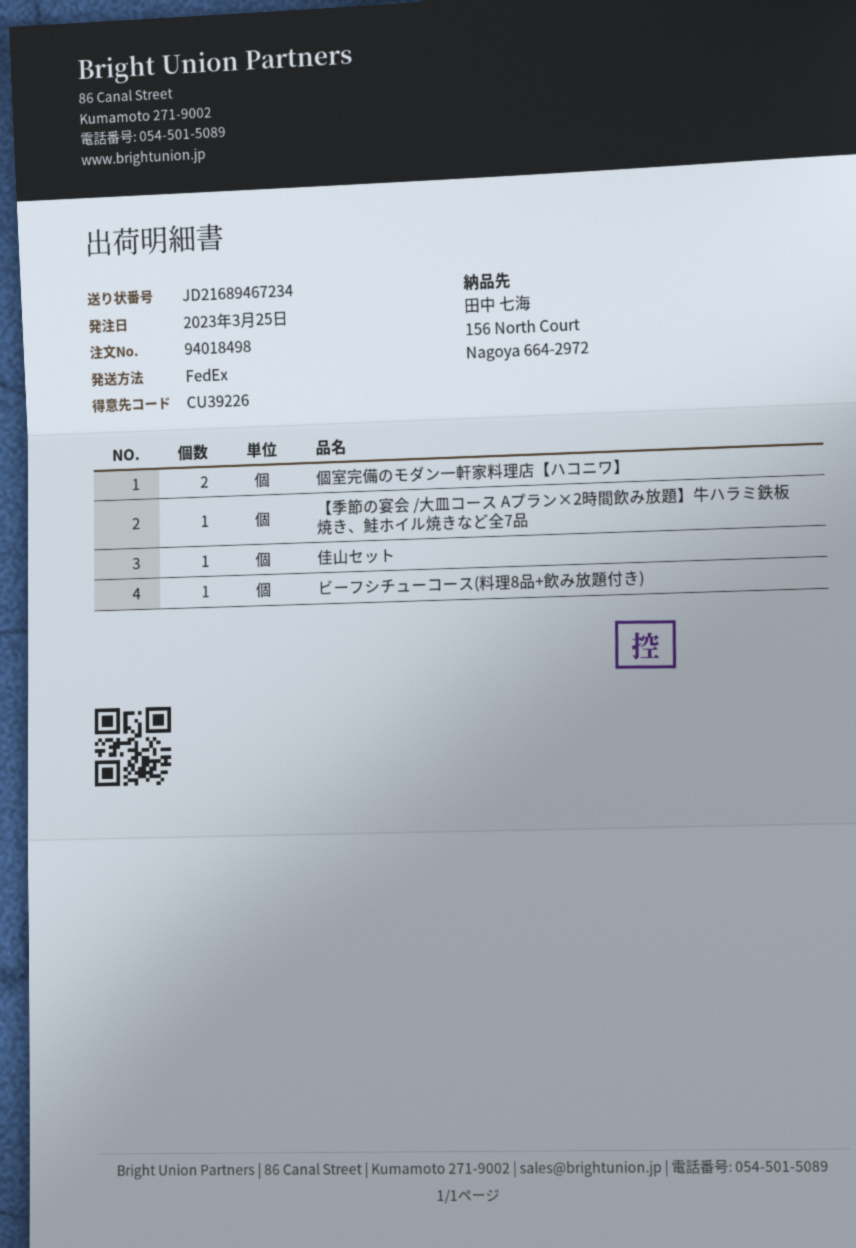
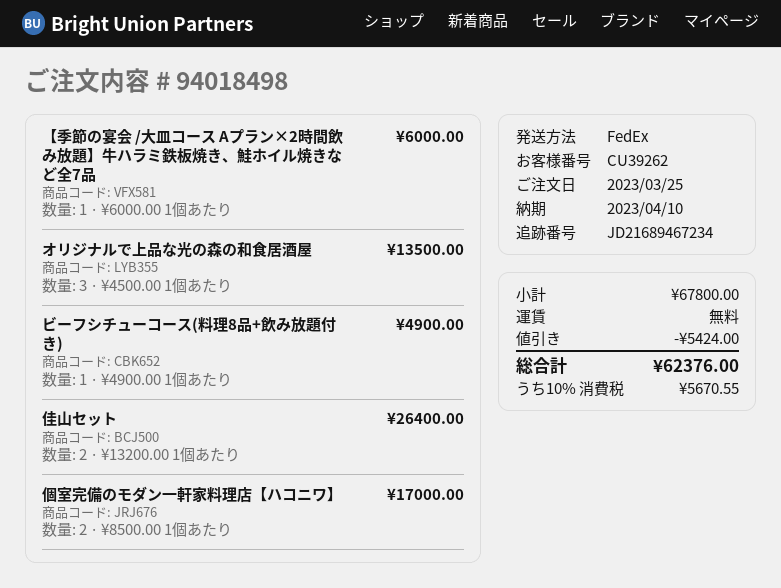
customer number: CU39226 -> CU39262
佳山セット: 1 -> 2
オリジナルで上品な光の森の和食居酒屋: none -> 3

